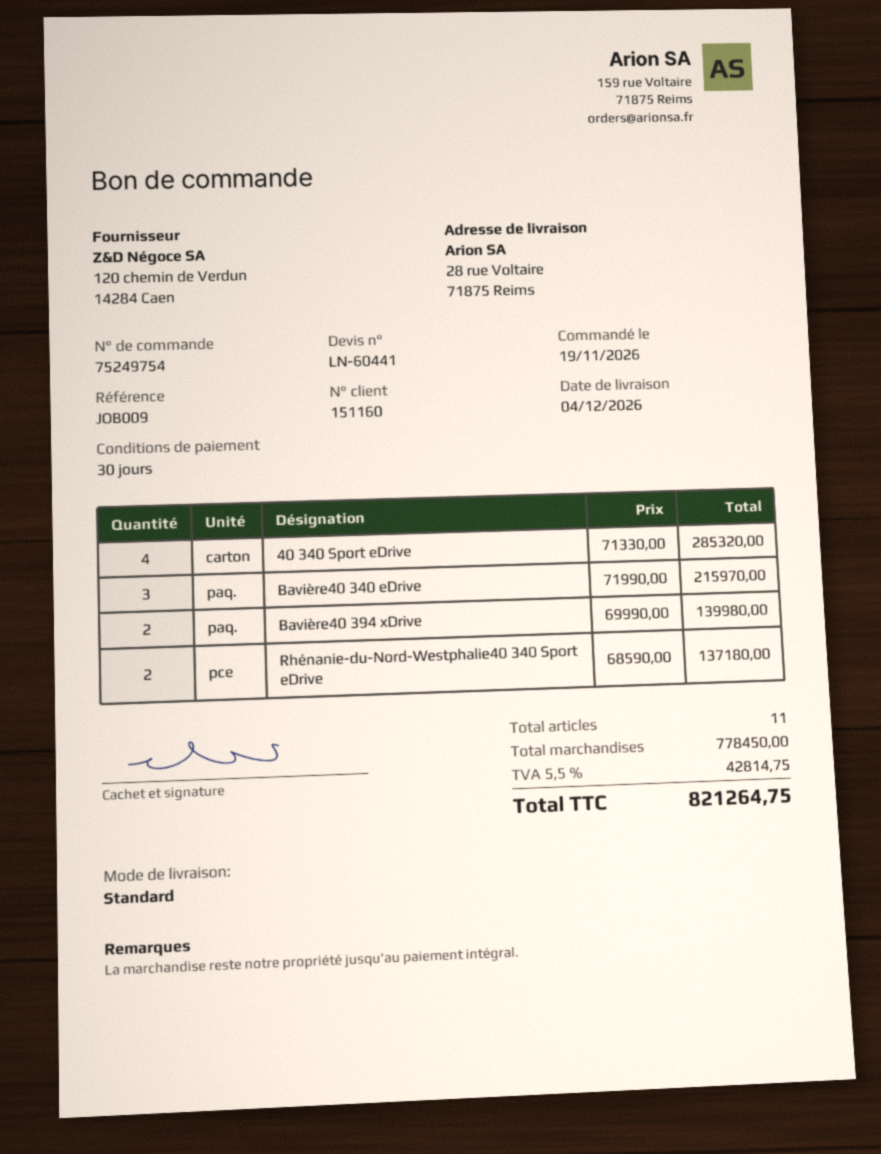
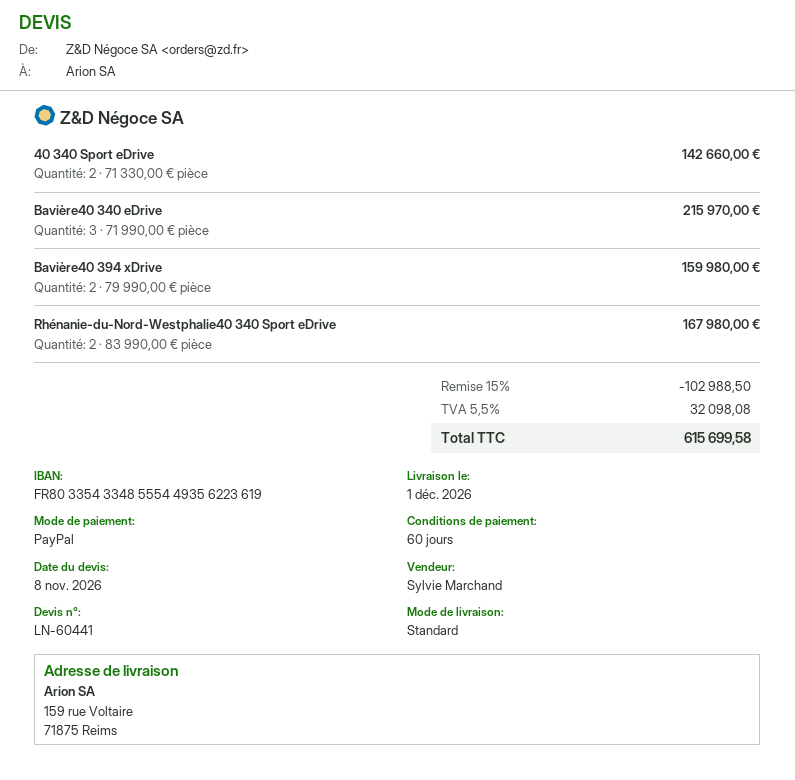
delivery date: 2026-12-04 -> 2026-12-01
payment terms: 30 days -> 60 days
ship to: 28 rue Voltaire, 71875 Reims -> 159 rue Voltaire, 71875 Reims
40 340 Sport eDrive: 4 x 71330.00 = 285320.00 -> 2 x 71330.00 = 142660.00
Bavière40 394 xDrive: 2 x 69990.00 = 139980.00 -> 2 x 79990.00 = 159980.00
Rhénanie-du-Nord-Westphalie40 340 Sport eDrive: 2 x 68590.00 = 137180.00 -> 2 x 83990.00 = 167980.00
discount: none -> 15% = 102988.50
tax: 5.5% = 42814.75 -> 5.5% = 32098.08
total: 821264.75 -> 615699.58

